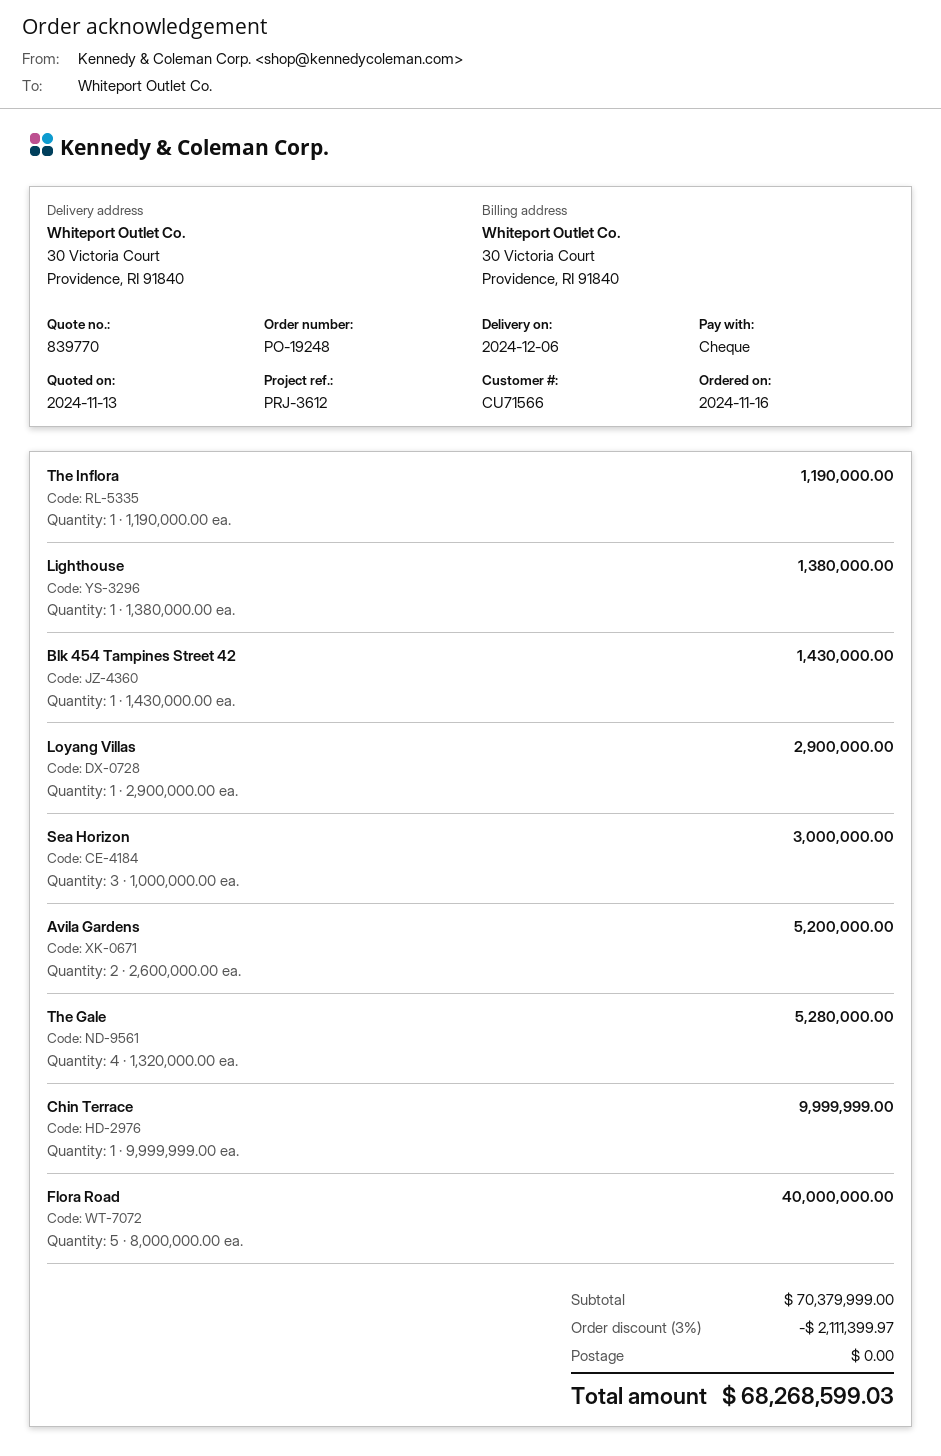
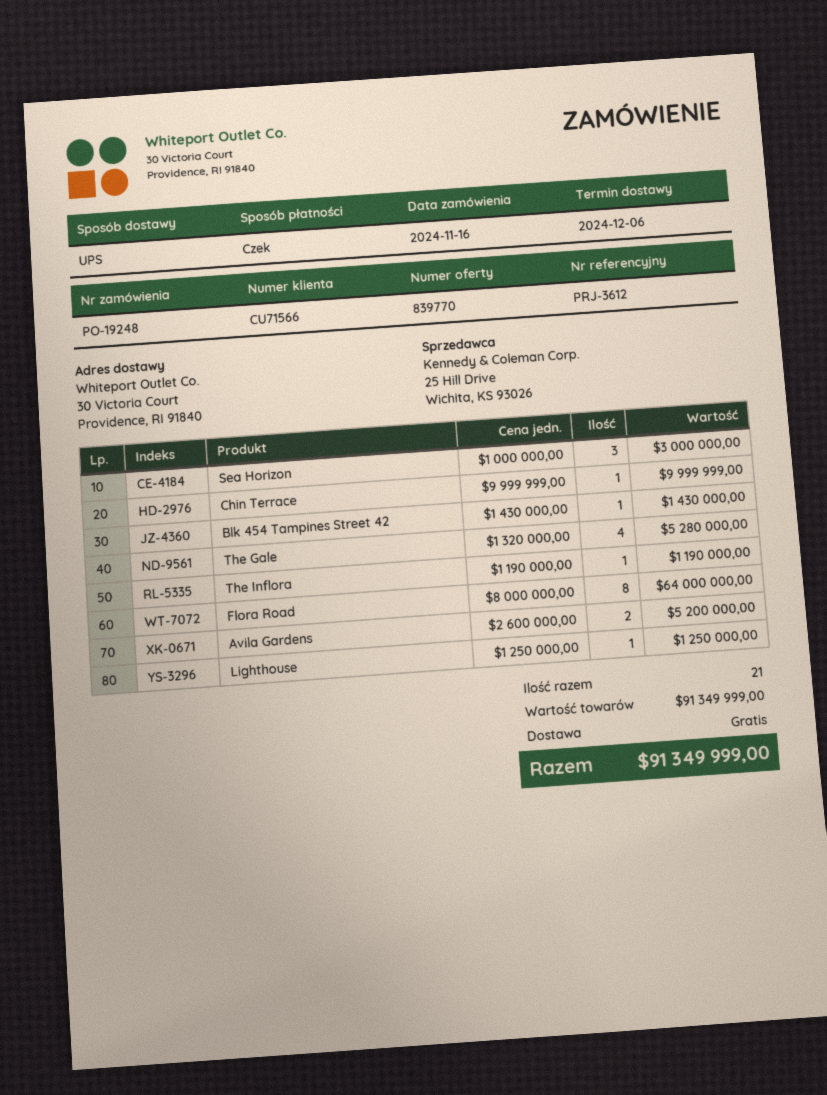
Lighthouse: 1 x 1380000.00 = 1380000.00 -> 1 x 1250000.00 = 1250000.00
Loyang Villas: 1 x 2900000.00 = 2900000.00 -> none
Flora Road: 5 x 8000000.00 = 40000000.00 -> 8 x 8000000.00 = 64000000.00
subtotal: 70379999.00 -> 91349999.00
discount: 3% = 2111399.97 -> none
total: 68268599.03 -> 91349999.00

